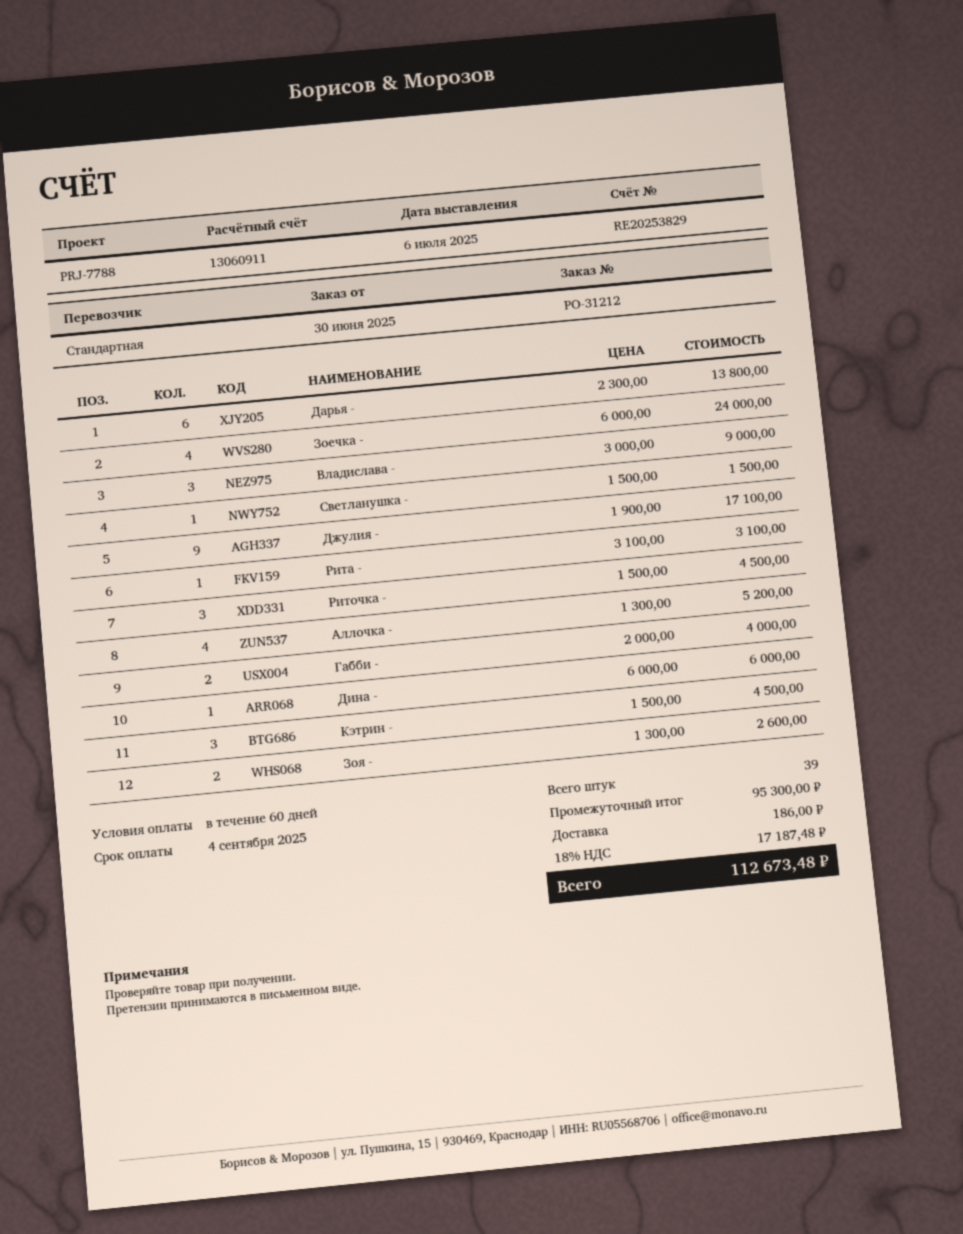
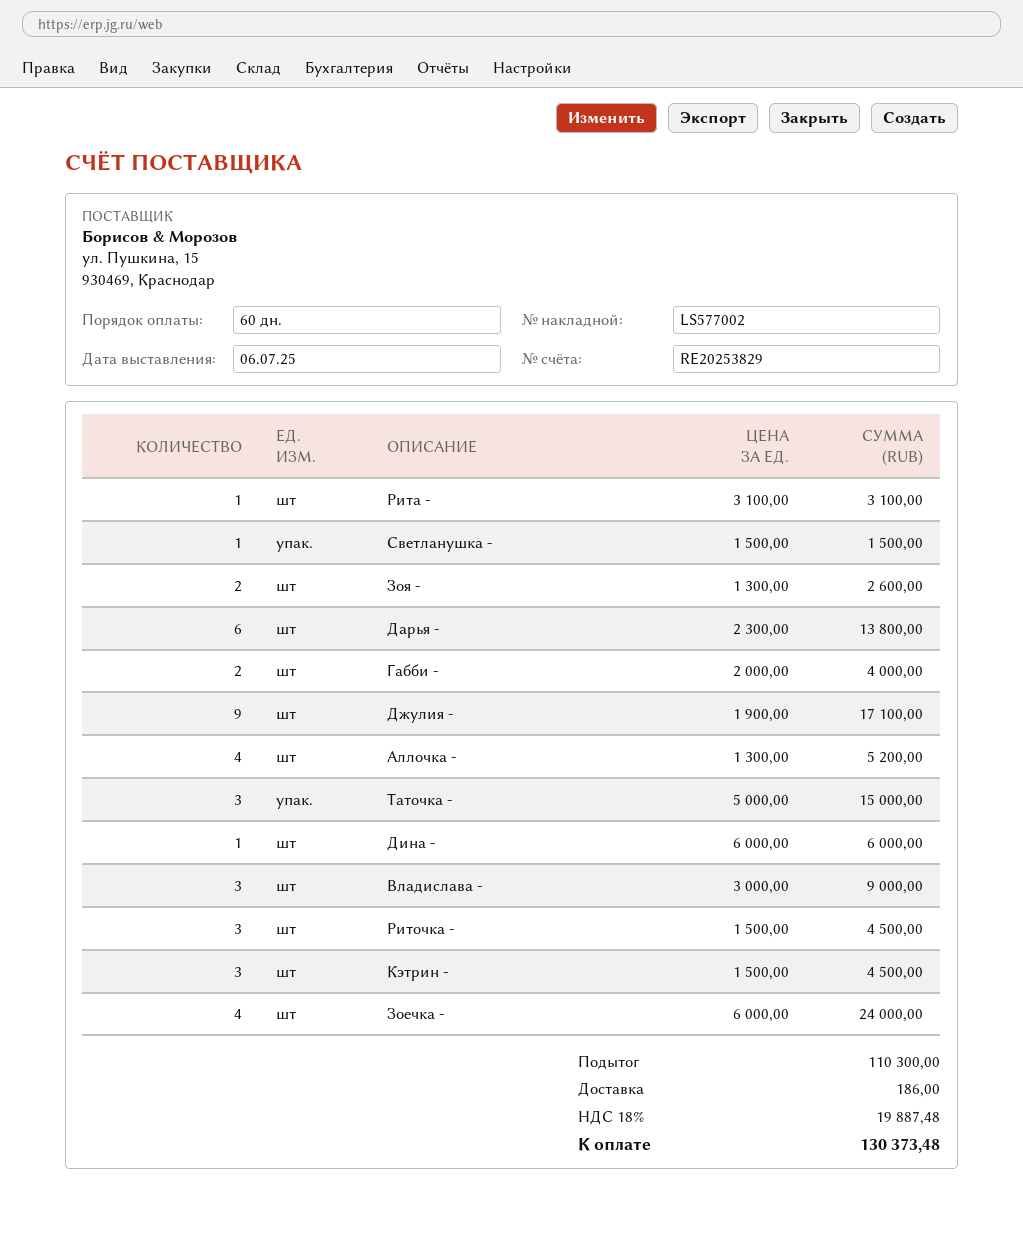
Таточка -: none -> 3 x 5000.00 = 15000.00
subtotal: 95300.00 -> 110300.00
tax: 18% = 17187.48 -> 18% = 19887.48
total: 112673.48 -> 130373.48

